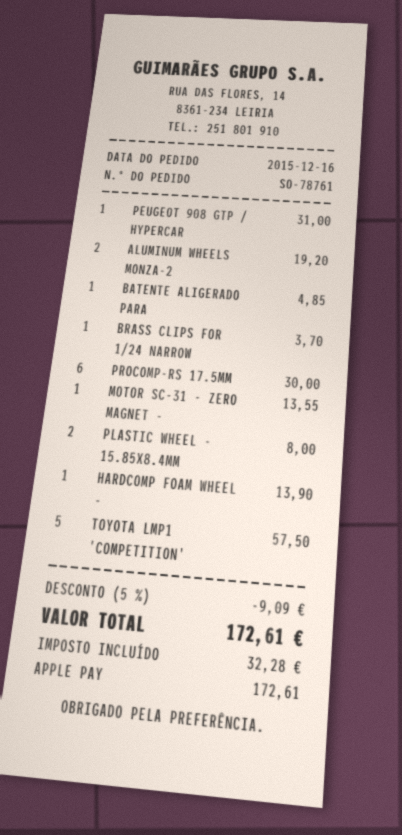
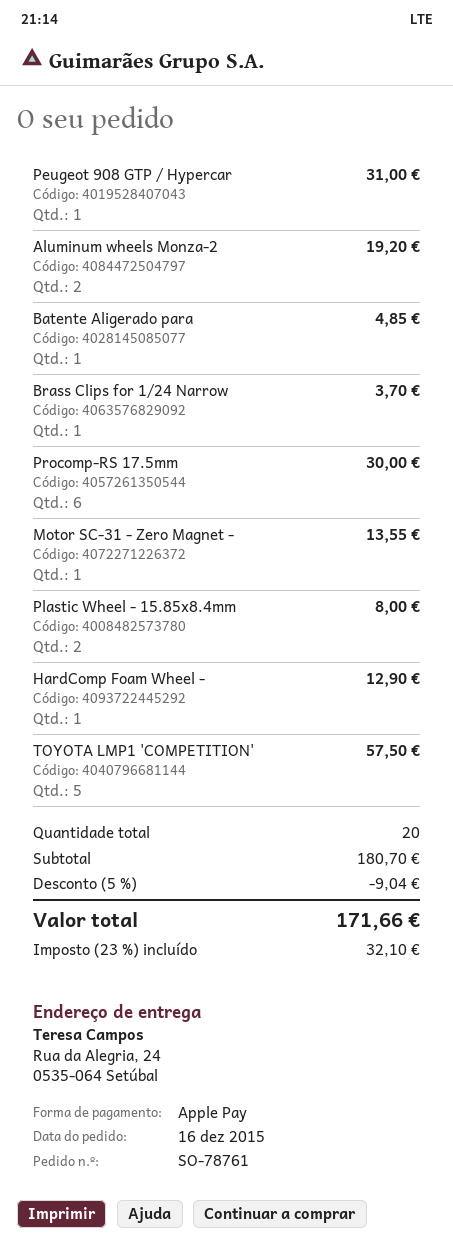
HARDCOMP FOAM WHEEL -: 1 for 13.90 -> 1 for 12.90
discount: 5% = 9.09 -> 5% = 9.04
tax: 32.28 -> 32.10
total: 172.61 -> 171.66

